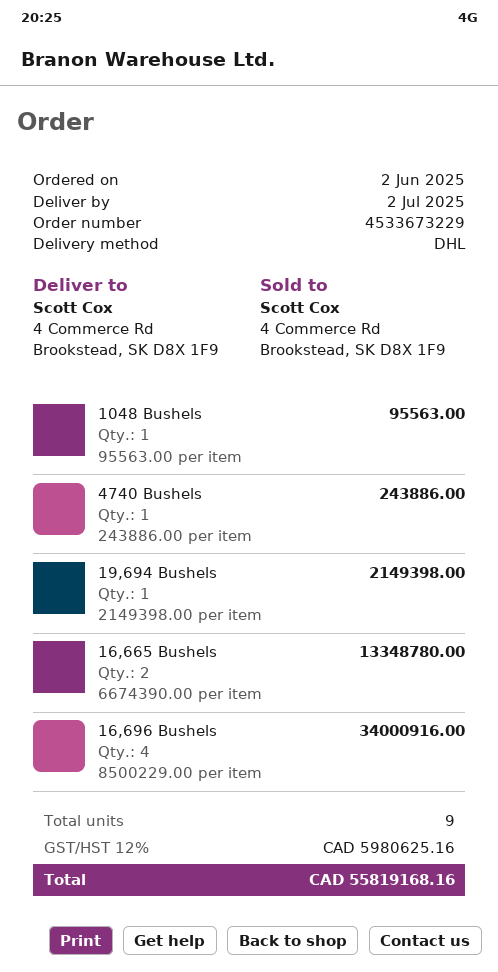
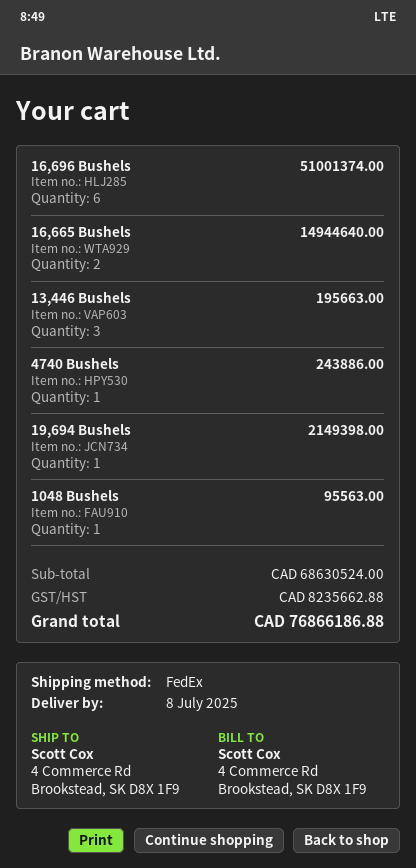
delivery date: 2025-07-02 -> 2025-07-08
shipping method: DHL -> FedEx
16,665 Bushels: 2 for 13348780.00 -> 2 for 14944640.00
16,696 Bushels: 4 for 34000916.00 -> 6 for 51001374.00
13,446 Bushels: none -> 3 for 195663.00
tax: 5980625.16 -> 8235662.88
total: 55819168.16 -> 76866186.88

